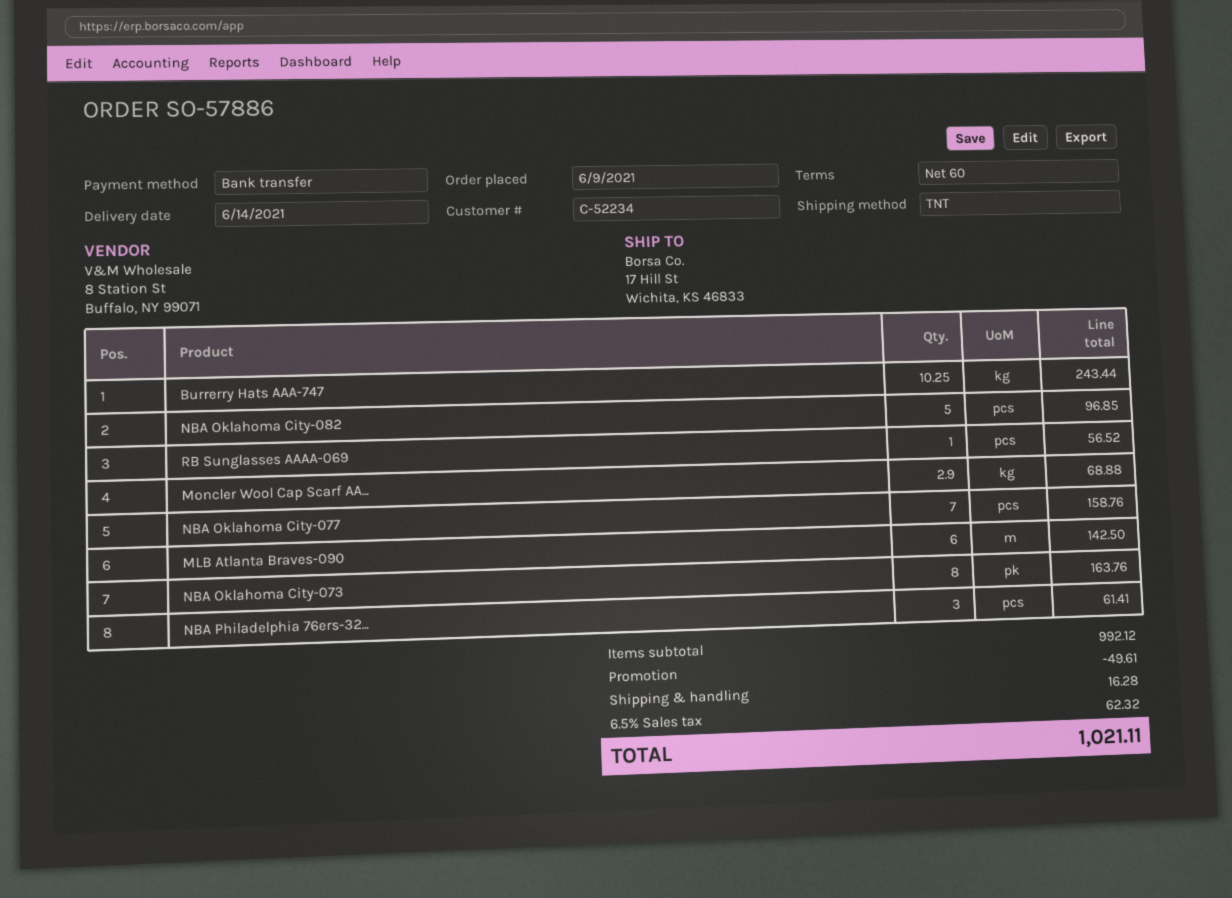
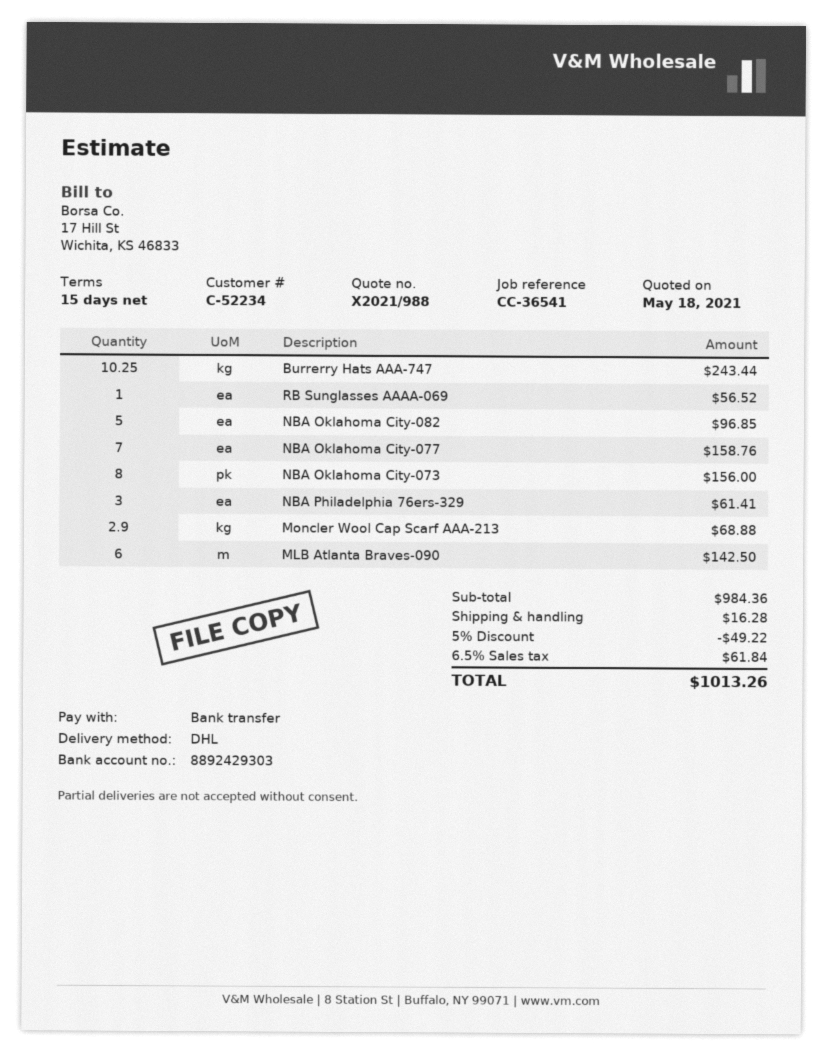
payment terms: 60 days -> 15 days
shipping method: TNT -> DHL
NBA Oklahoma City-073: 8 for 163.76 -> 8 for 156.00
subtotal: 992.12 -> 984.36
discount: 49.61 -> 49.22
tax: 6.5% = 62.32 -> 6.5% = 61.84
total: 1021.11 -> 1013.26

